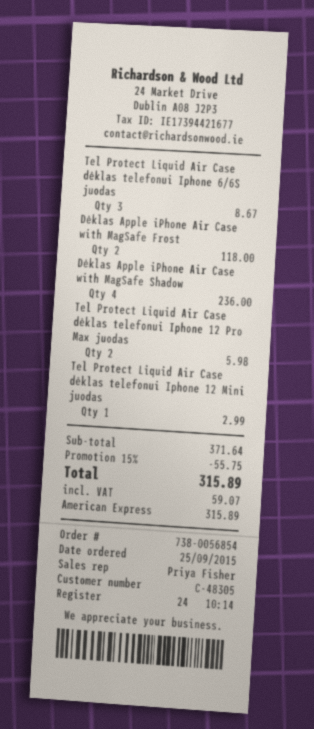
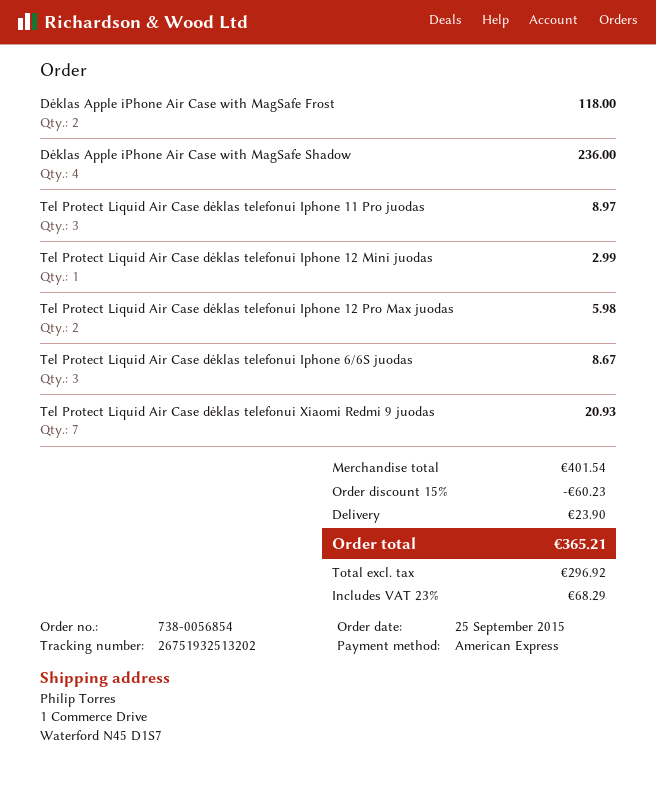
Tel Protect Liquid Air Case dėklas telefonui Iphone 11 Pro juodas: none -> 3 for 8.97
Tel Protect Liquid Air Case dėklas telefonui Xiaomi Redmi 9 juodas: none -> 7 for 20.93
subtotal: 371.64 -> 401.54
discount: 15% = 55.75 -> 15% = 60.23
shipping: none -> 23.90
tax: 59.07 -> 68.29
total: 315.89 -> 365.21

